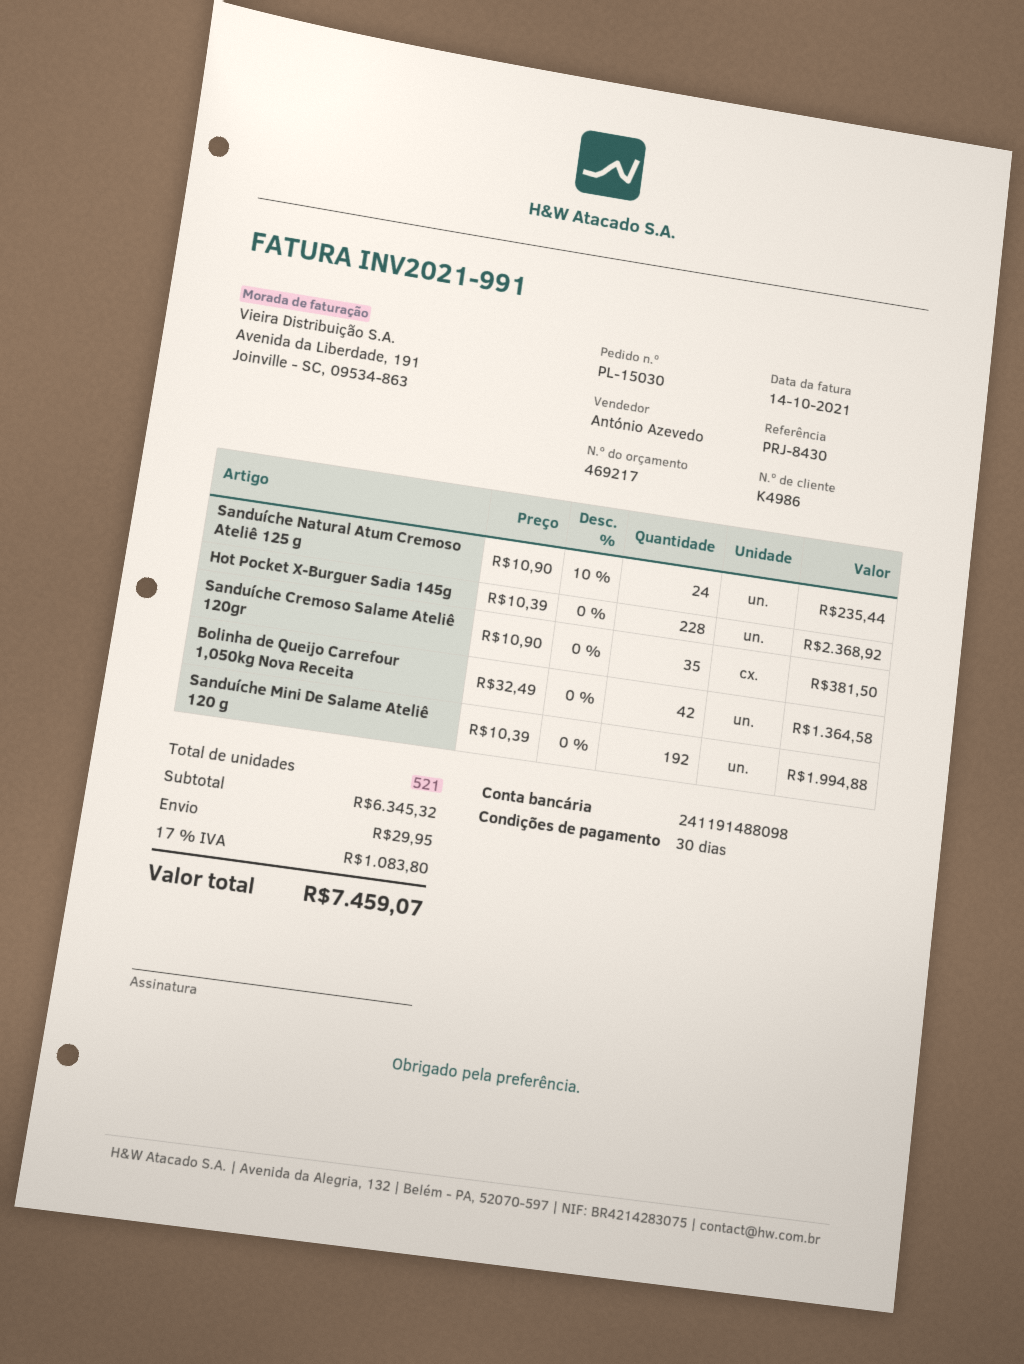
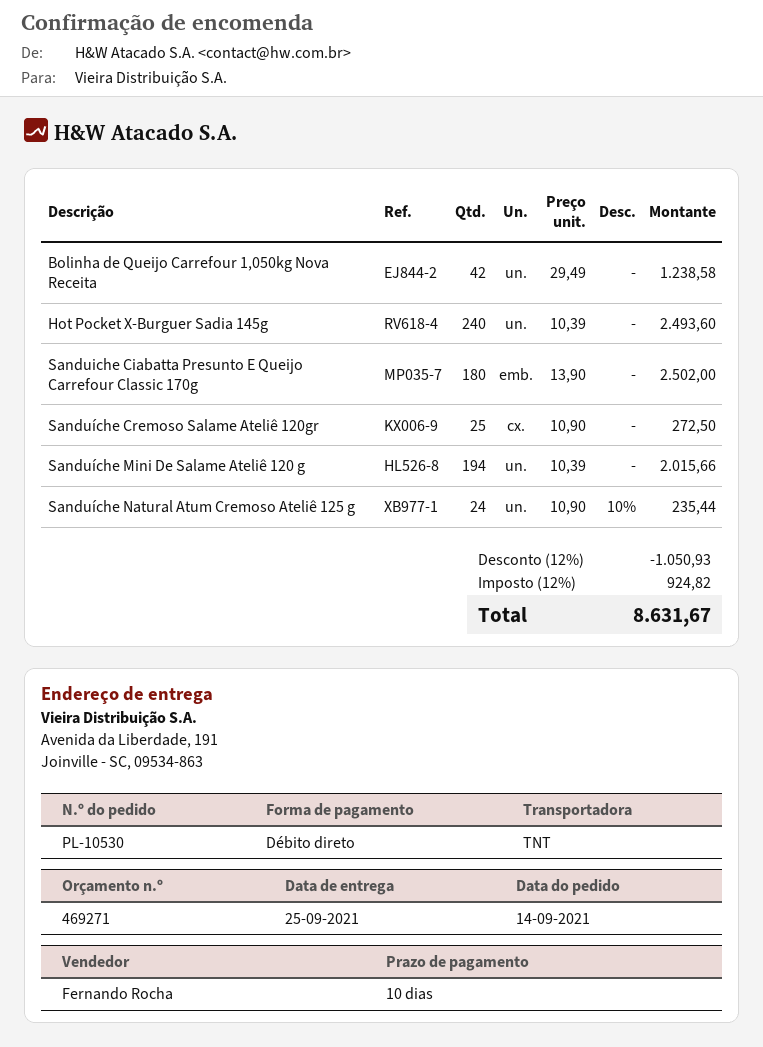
quote number: 469217 -> 469271
order number: PL-15030 -> PL-10530
payment terms: 30 days -> 10 days
sales rep: António Azevedo -> Fernando Rocha
Hot Pocket X-Burguer Sadia 145g: 228 x 10.39 = 2368.92 -> 240 x 10.39 = 2493.60
Sanduíche Cremoso Salame Ateliê 120gr: 35 x 10.90 = 381.50 -> 25 x 10.90 = 272.50
Bolinha de Queijo Carrefour 1,050kg Nova Receita: 42 x 32.49 = 1364.58 -> 42 x 29.49 = 1238.58
Sanduíche Mini De Salame Ateliê 120 g: 192 x 10.39 = 1994.88 -> 194 x 10.39 = 2015.66
Sanduiche Ciabatta Presunto E Queijo Carrefour Classic 170g: none -> 180 x 13.90 = 2502.00
discount: none -> 12% = 1050.93
shipping: 29.95 -> none
tax: 17% = 1083.80 -> 12% = 924.82
total: 7459.07 -> 8631.67

